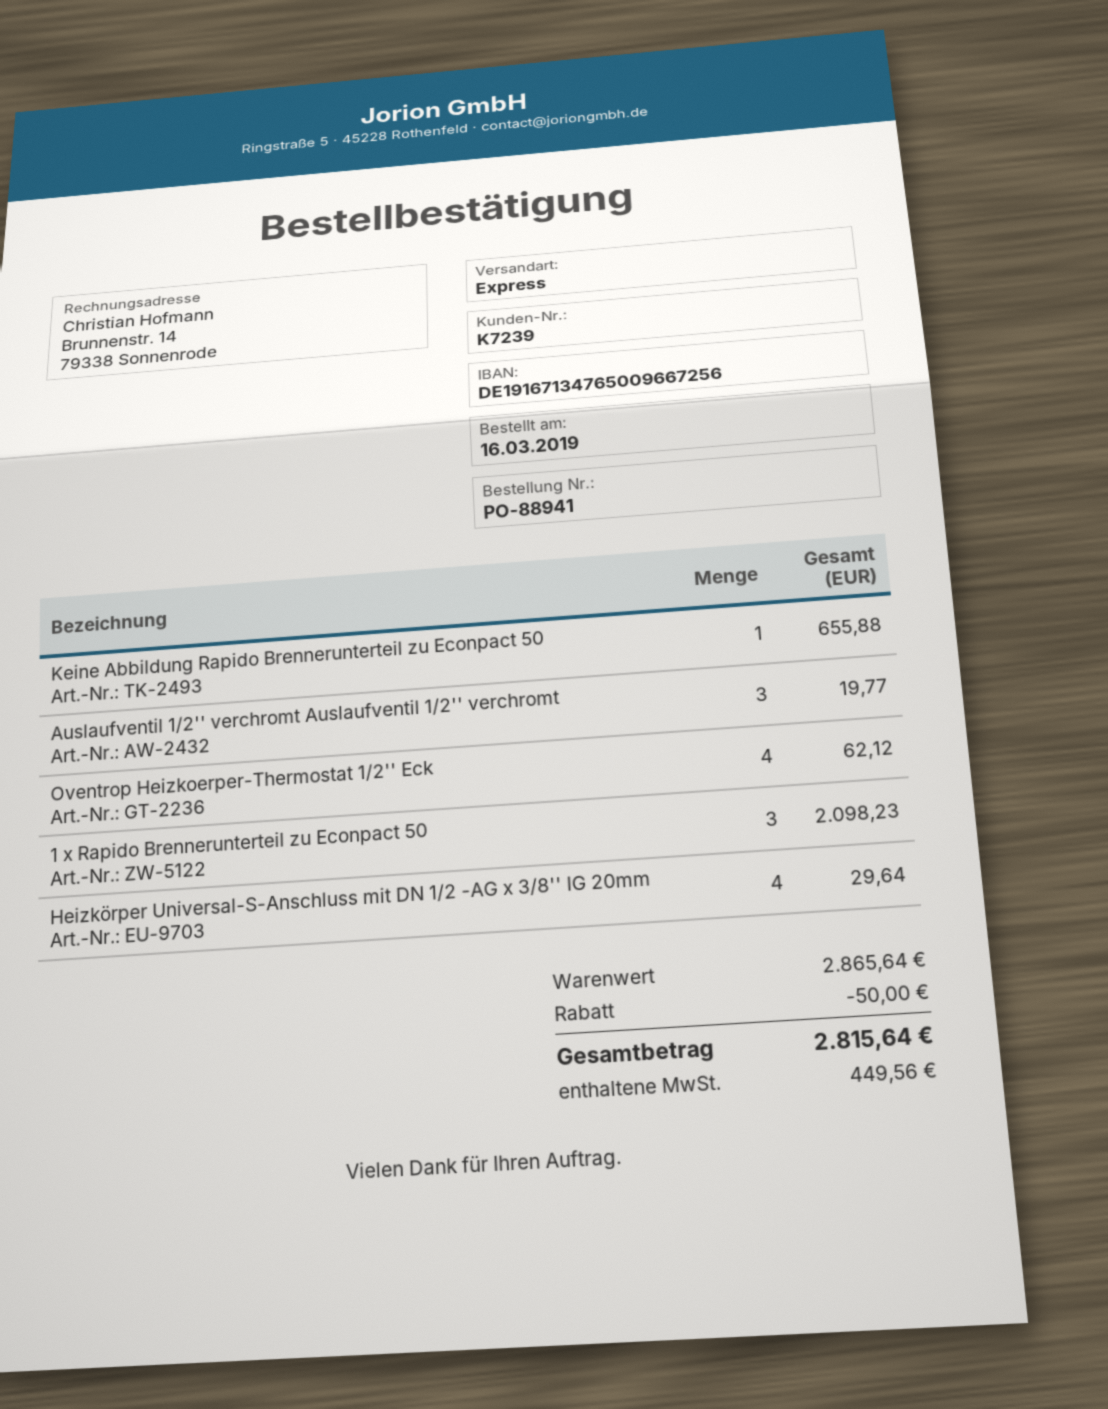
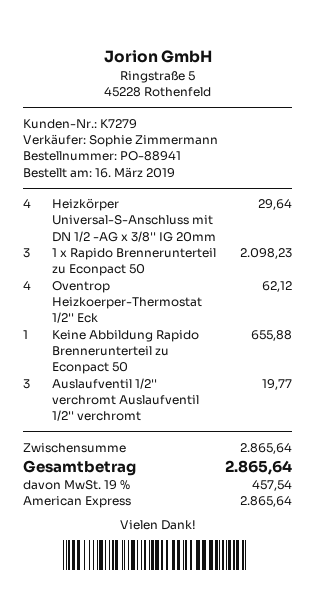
customer number: K7239 -> K7279
discount: 50.00 -> none
tax: 449.56 -> 457.54
total: 2815.64 -> 2865.64

